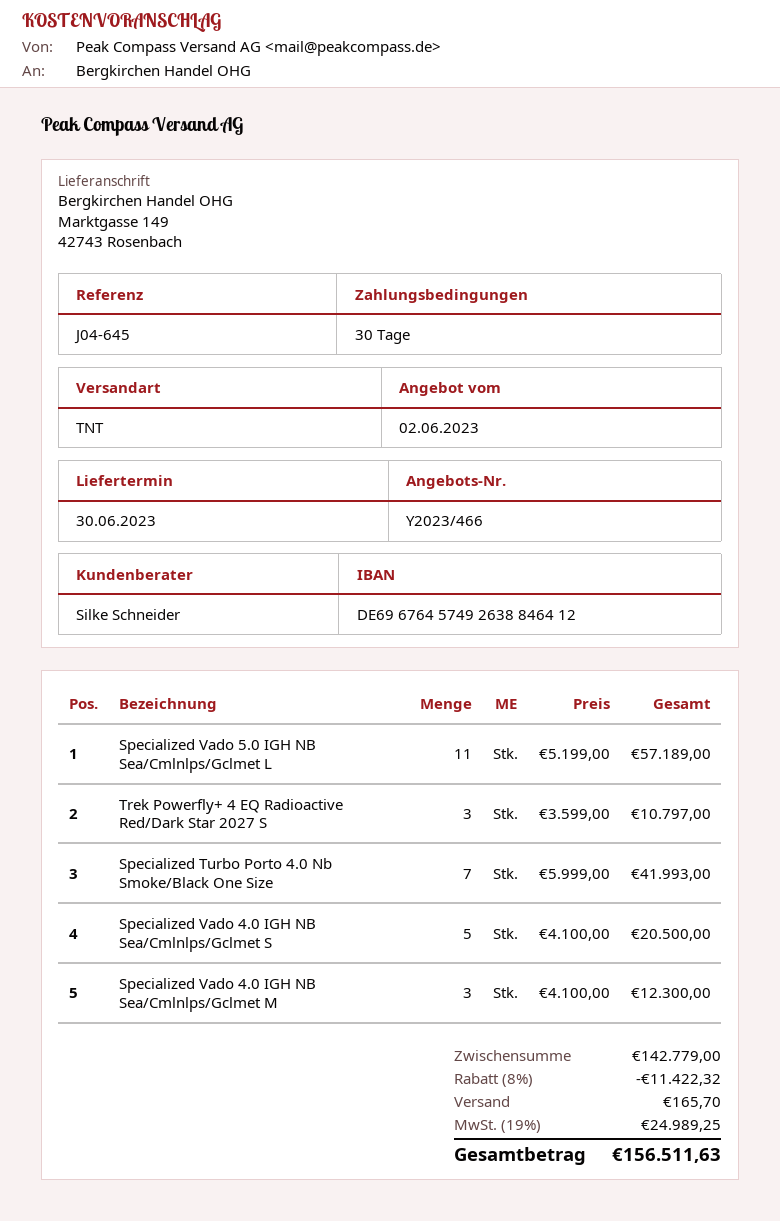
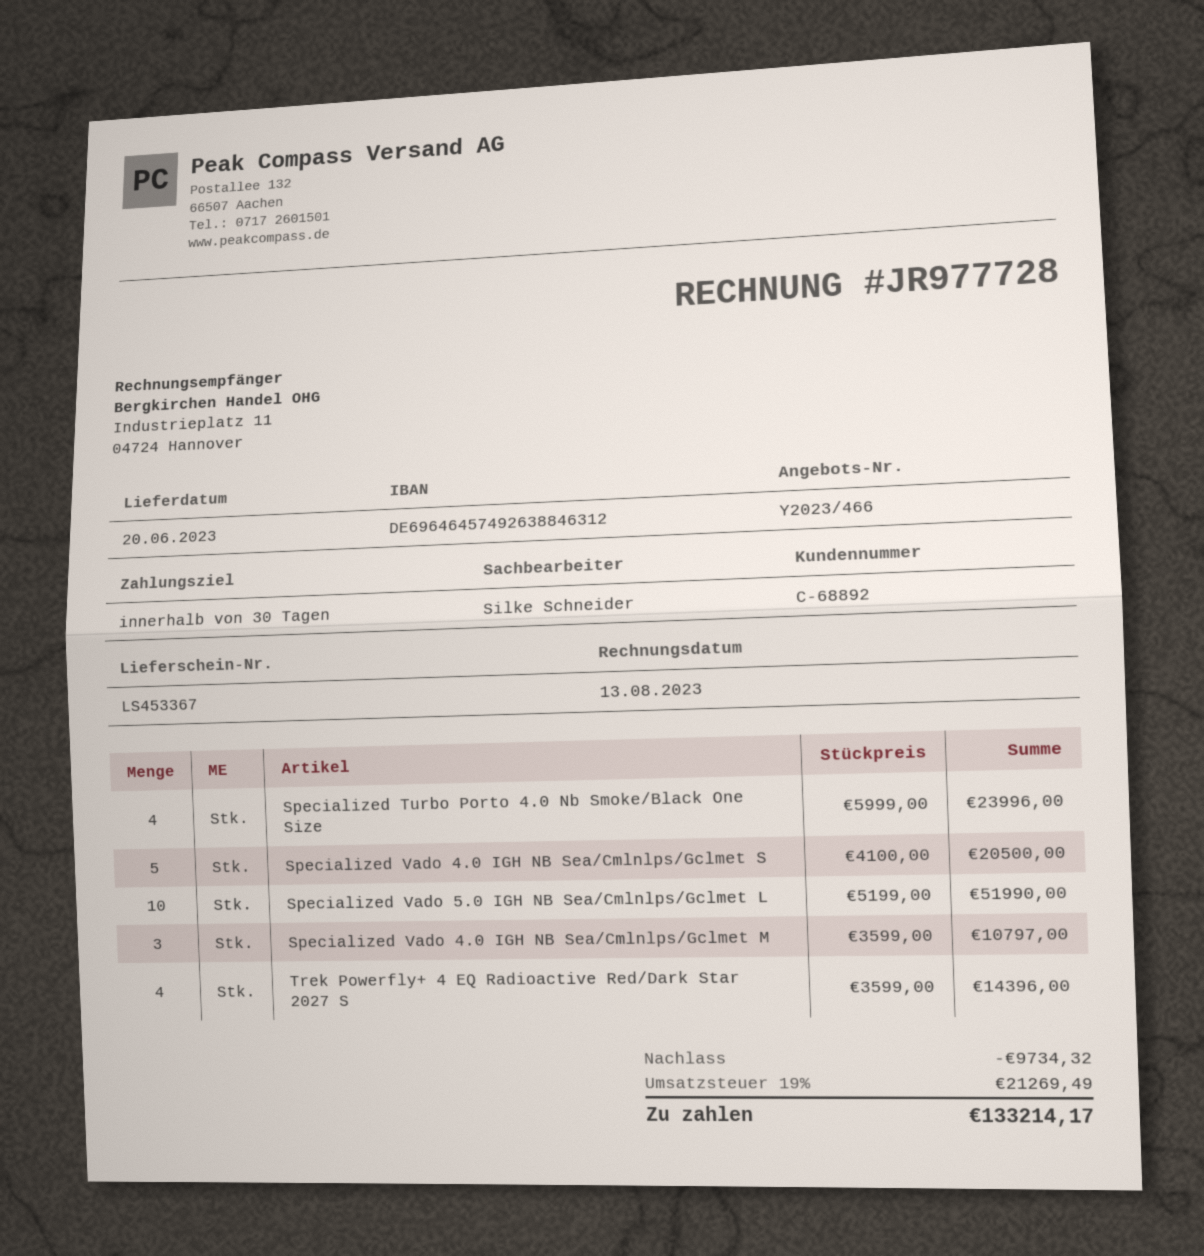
delivery date: 2023-06-30 -> 2023-06-20
bank account: DE69676457492638846412 -> DE69646457492638846312
Specialized Vado 5.0 IGH NB Sea/Cmlnlps/Gclmet L: 11 x 5199.00 = 57189.00 -> 10 x 5199.00 = 51990.00
Trek Powerfly+ 4 EQ Radioactive Red/Dark Star 2027 S: 3 x 3599.00 = 10797.00 -> 4 x 3599.00 = 14396.00
Specialized Turbo Porto 4.0 Nb Smoke/Black One Size: 7 x 5999.00 = 41993.00 -> 4 x 5999.00 = 23996.00
Specialized Vado 4.0 IGH NB Sea/Cmlnlps/Gclmet M: 3 x 4100.00 = 12300.00 -> 3 x 3599.00 = 10797.00
discount: 11422.32 -> 9734.32
shipping: 165.70 -> none
tax: 19% = 24989.25 -> 19% = 21269.49
total: 156511.63 -> 133214.17

